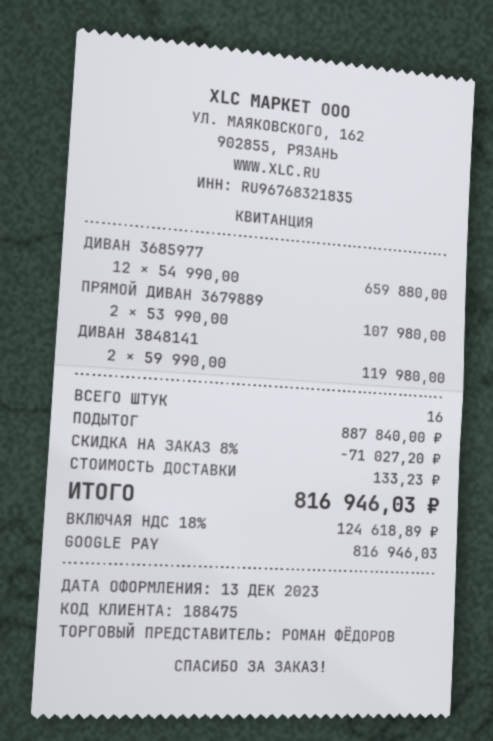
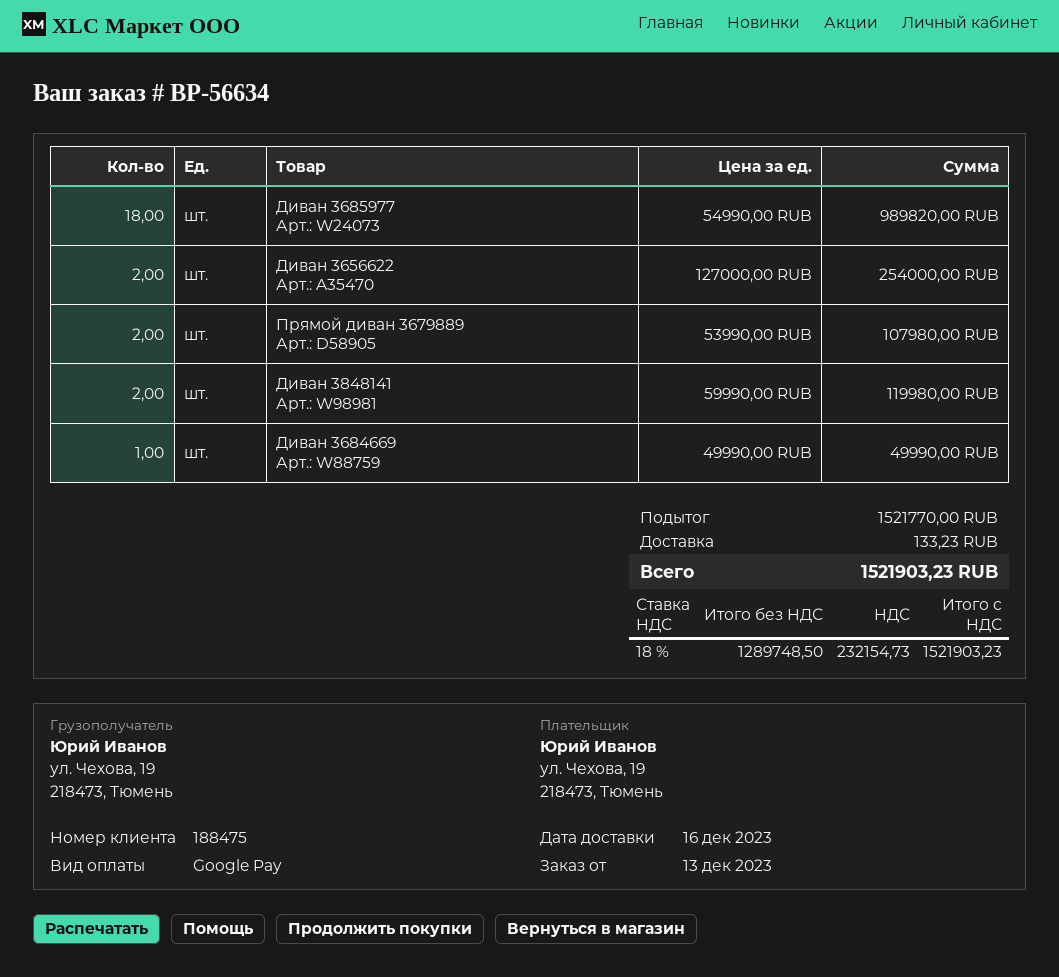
ДИВАН 3685977: 12 x 54990.00 = 659880.00 -> 18 x 54990.00 = 989820.00
Диван 3656622: none -> 2 x 127000.00 = 254000.00
Диван 3684669: none -> 1 x 49990.00 = 49990.00
subtotal: 887840.00 -> 1521770.00
discount: 8% = 71027.20 -> none
tax: 18% = 124618.89 -> 18% = 232154.73
total: 816946.03 -> 1521903.23

